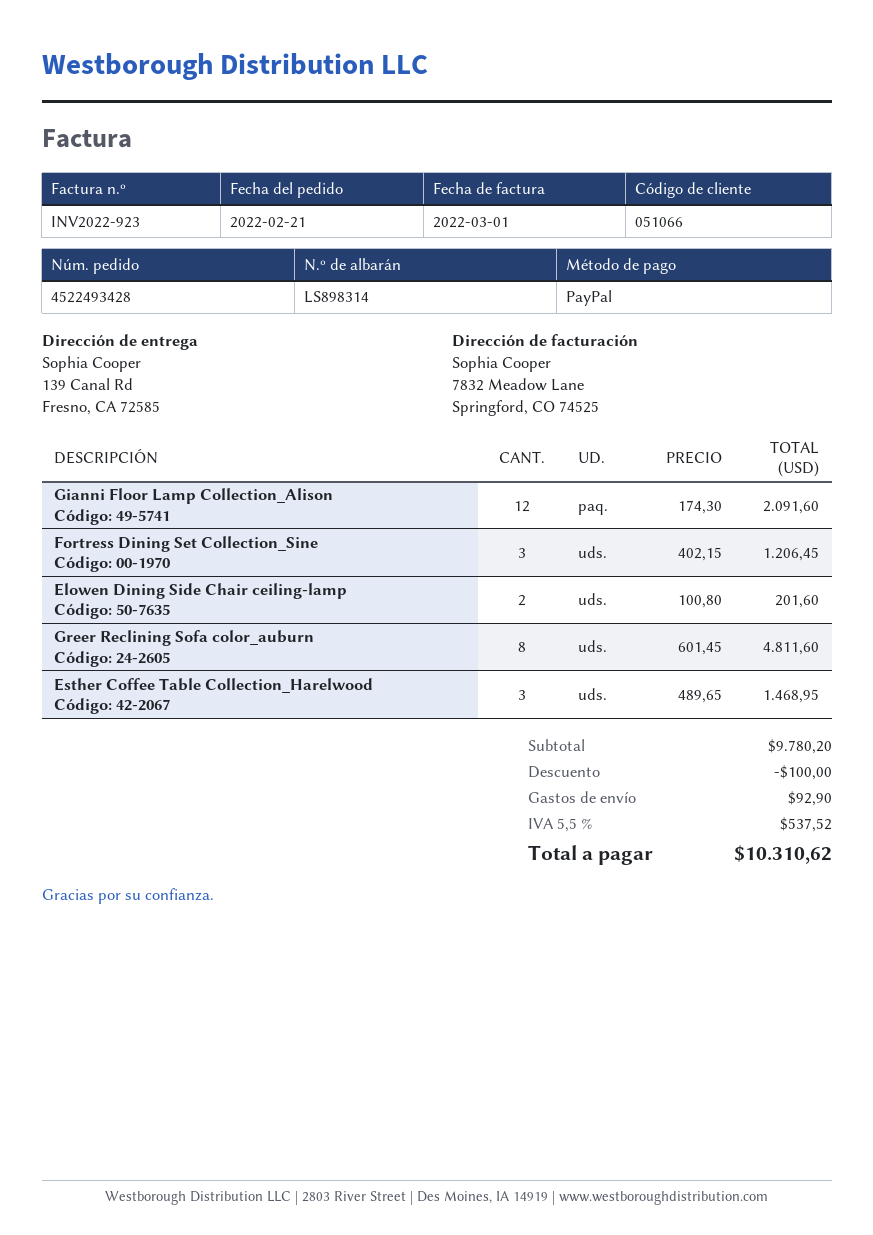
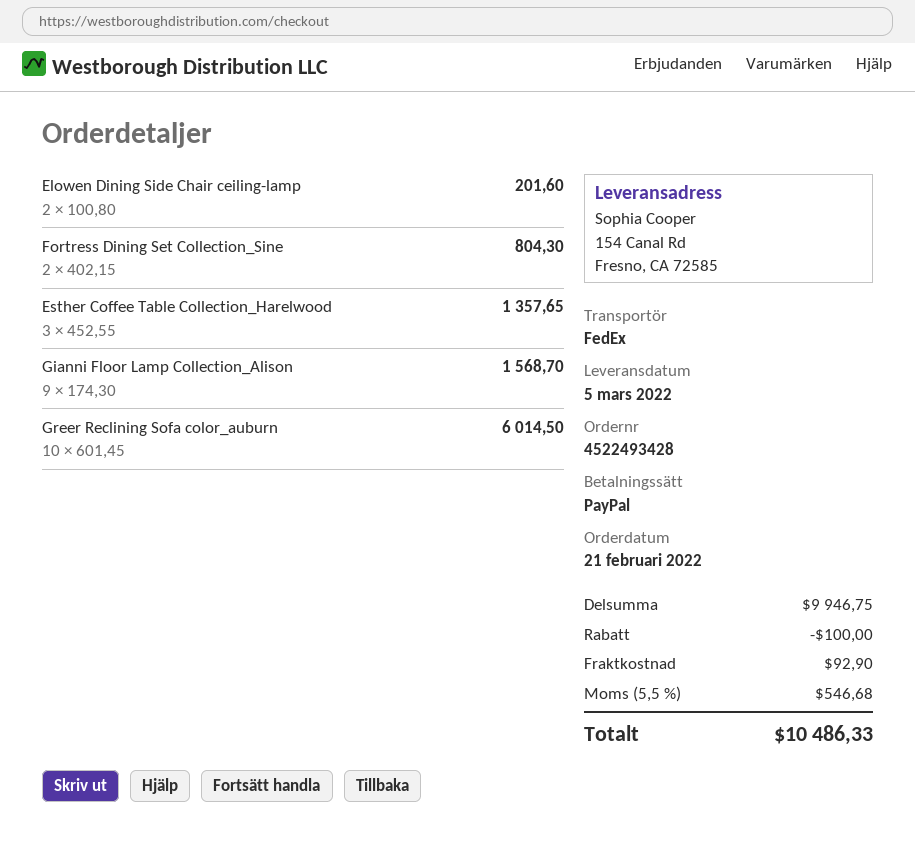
ship to: 139 Canal Rd, Fresno, CA 72585 -> 154 Canal Rd, Fresno, CA 72585
Gianni Floor Lamp Collection_Alison: 12 x 174.30 = 2091.60 -> 9 x 174.30 = 1568.70
Fortress Dining Set Collection_Sine: 3 x 402.15 = 1206.45 -> 2 x 402.15 = 804.30
Greer Reclining Sofa color_auburn: 8 x 601.45 = 4811.60 -> 10 x 601.45 = 6014.50
Esther Coffee Table Collection_Harelwood: 3 x 489.65 = 1468.95 -> 3 x 452.55 = 1357.65
subtotal: 9780.20 -> 9946.75
tax: 5.5% = 537.52 -> 5.5% = 546.68
total: 10310.62 -> 10486.33

